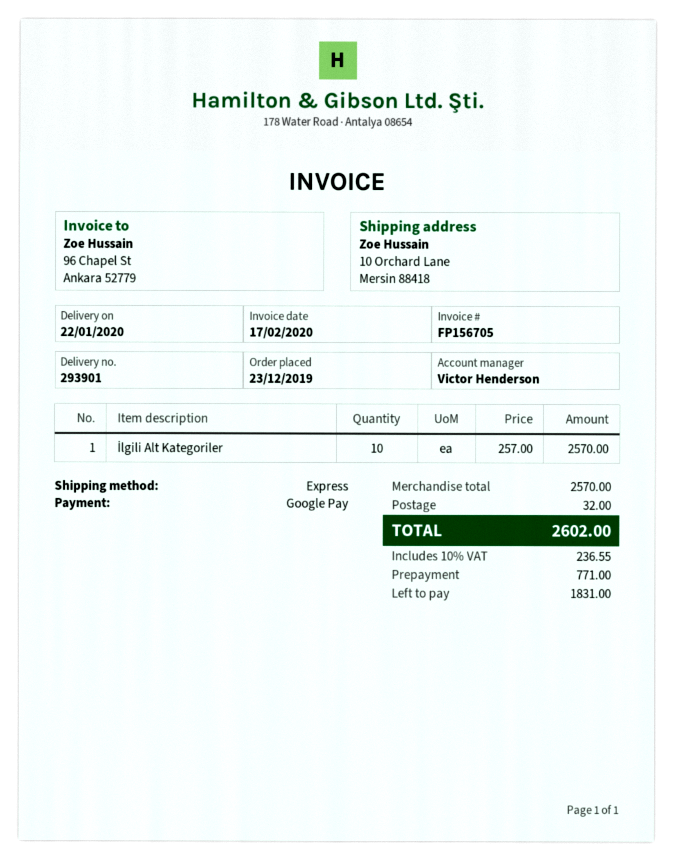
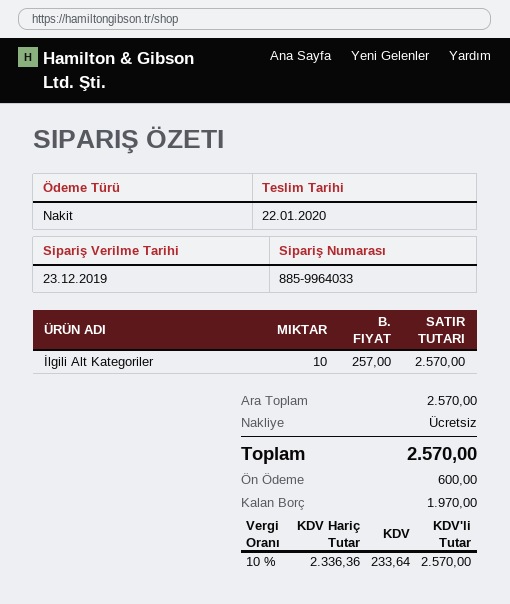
payment method: Google Pay -> cash
shipping: 32.00 -> 0.00
tax: 10% = 236.55 -> 10% = 233.64
total: 2602.00 -> 2570.00
deposit: 771.00 -> 600.00
balance: 1831.00 -> 1970.00

